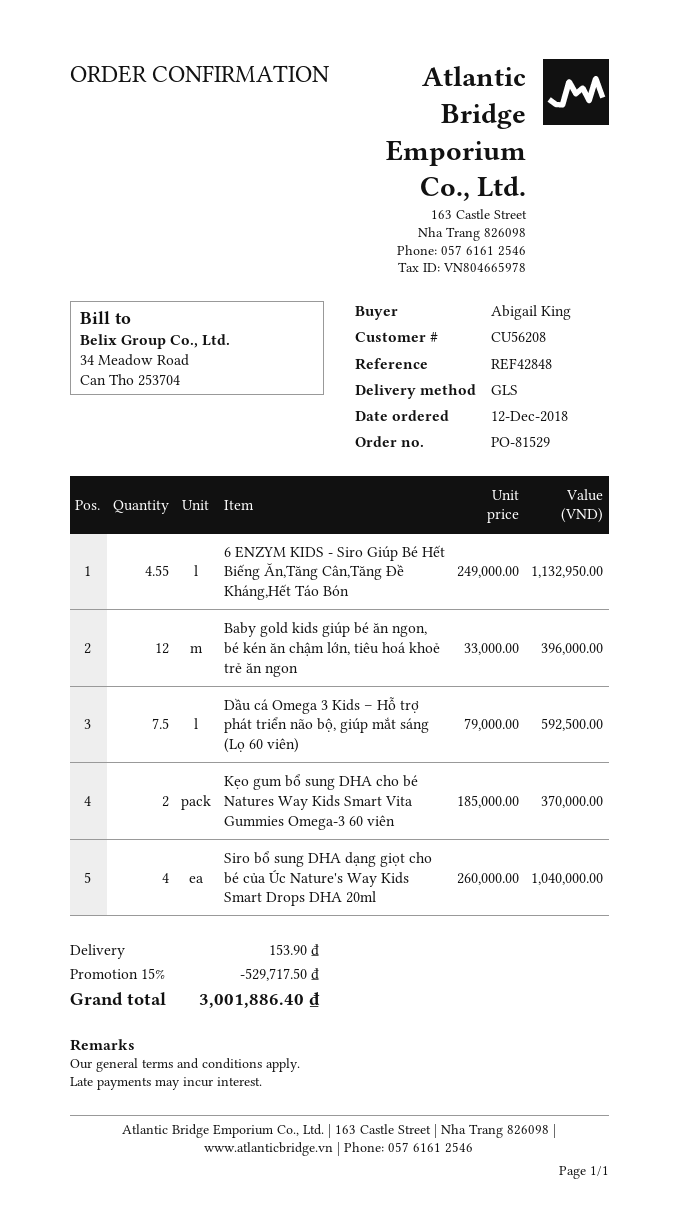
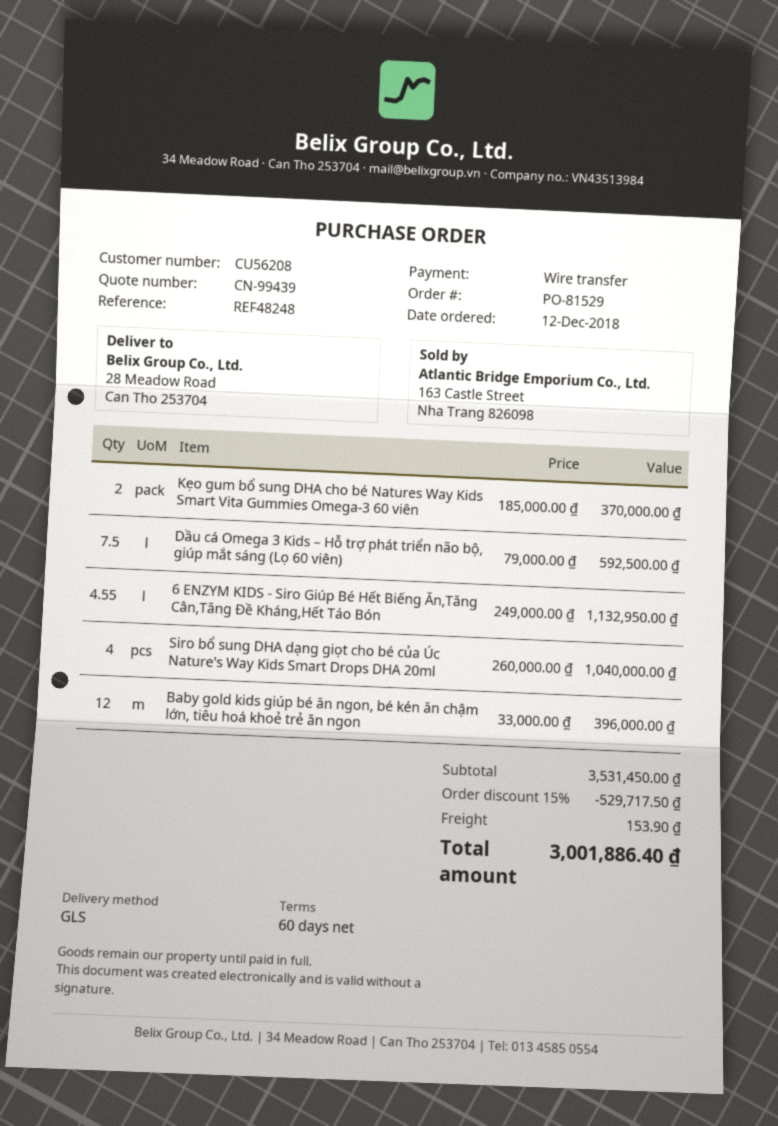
reference: REF42848 -> REF48248

